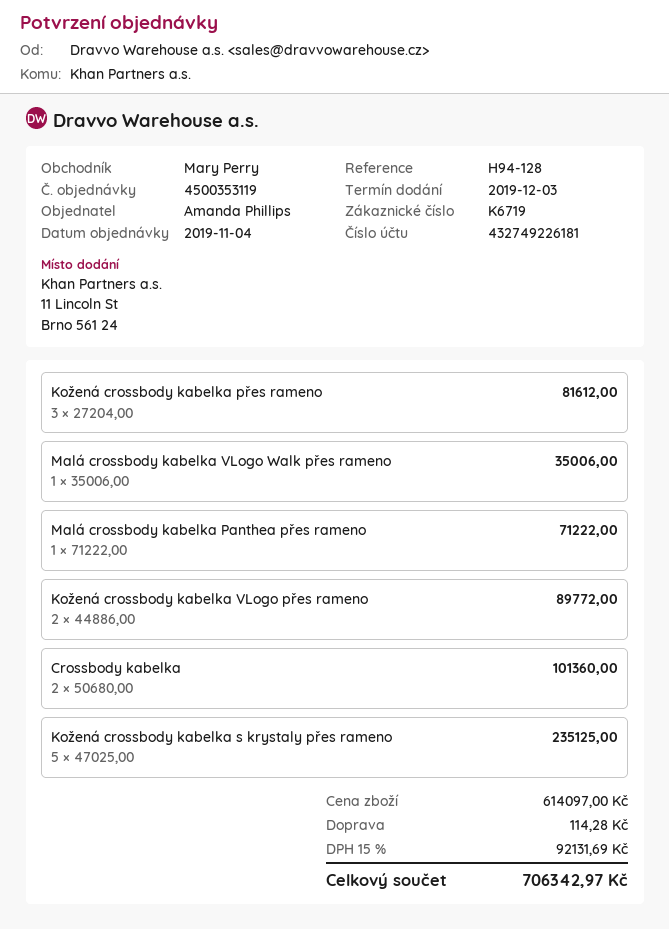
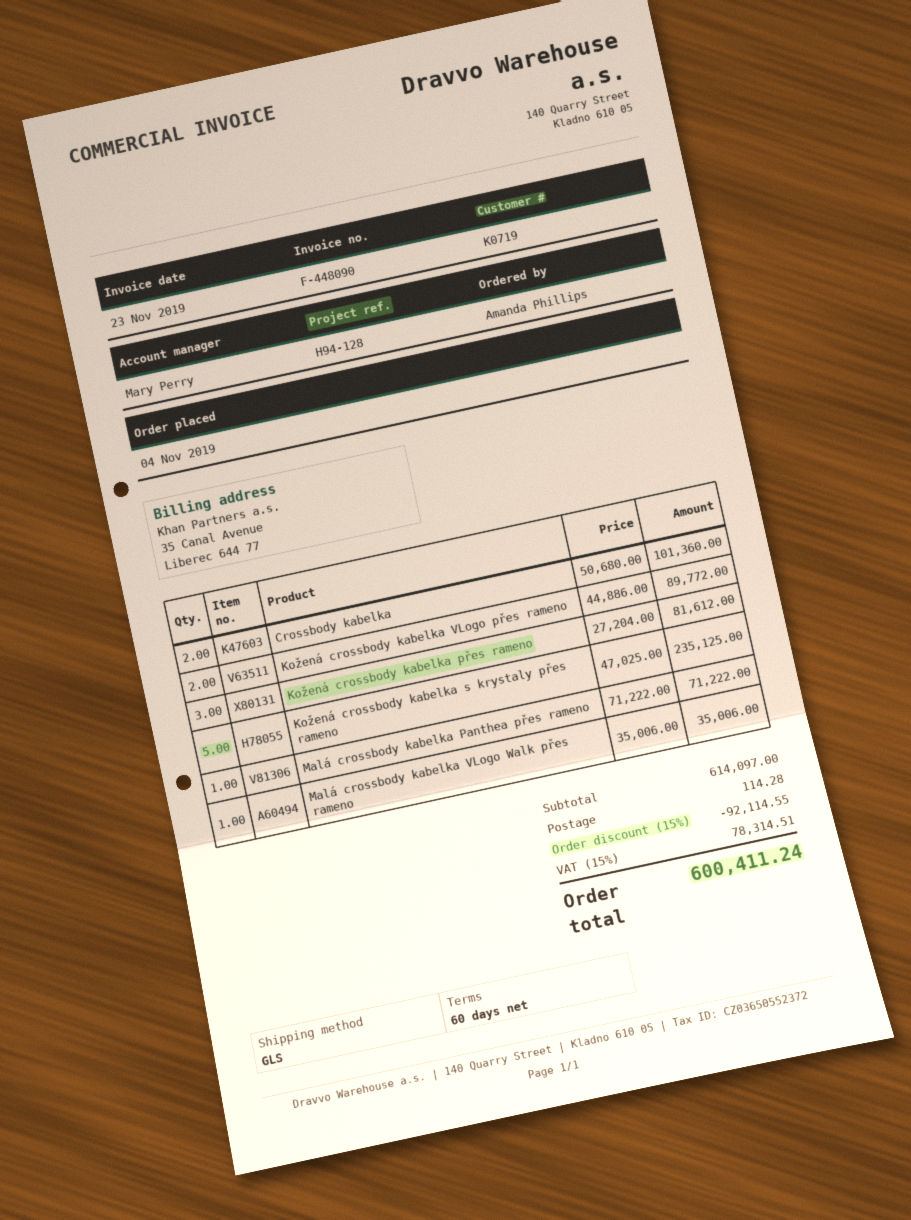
customer number: K6719 -> K0719
discount: none -> 15% = 92114.55
tax: 15% = 92131.69 -> 15% = 78314.51
total: 706342.97 -> 600411.24

